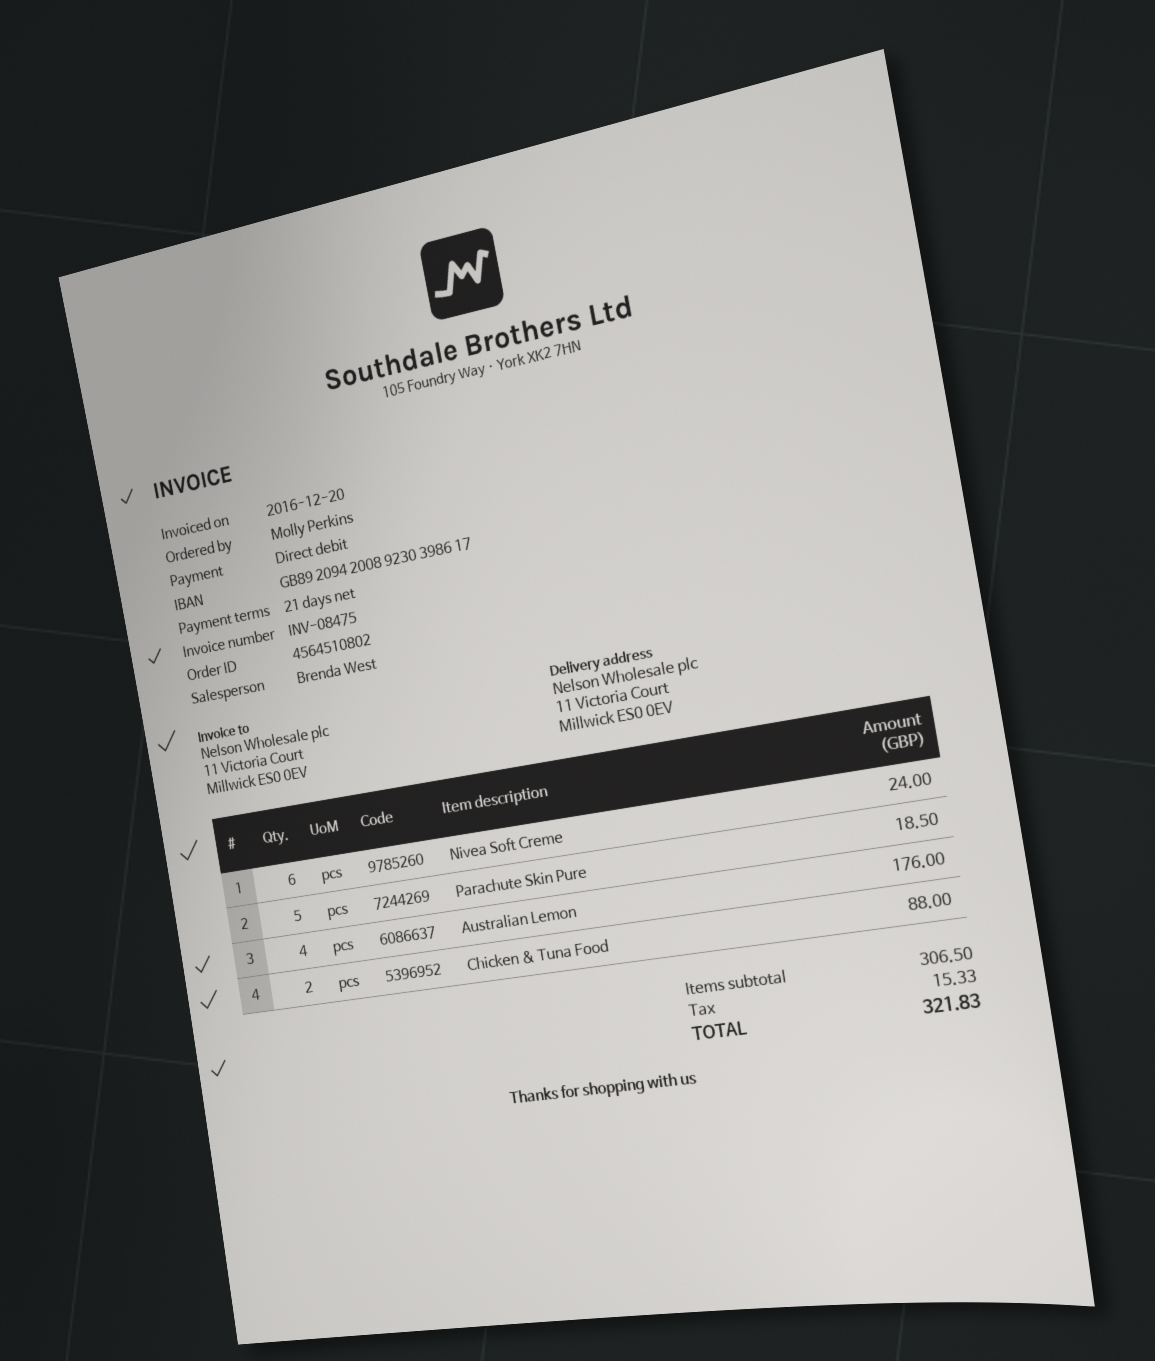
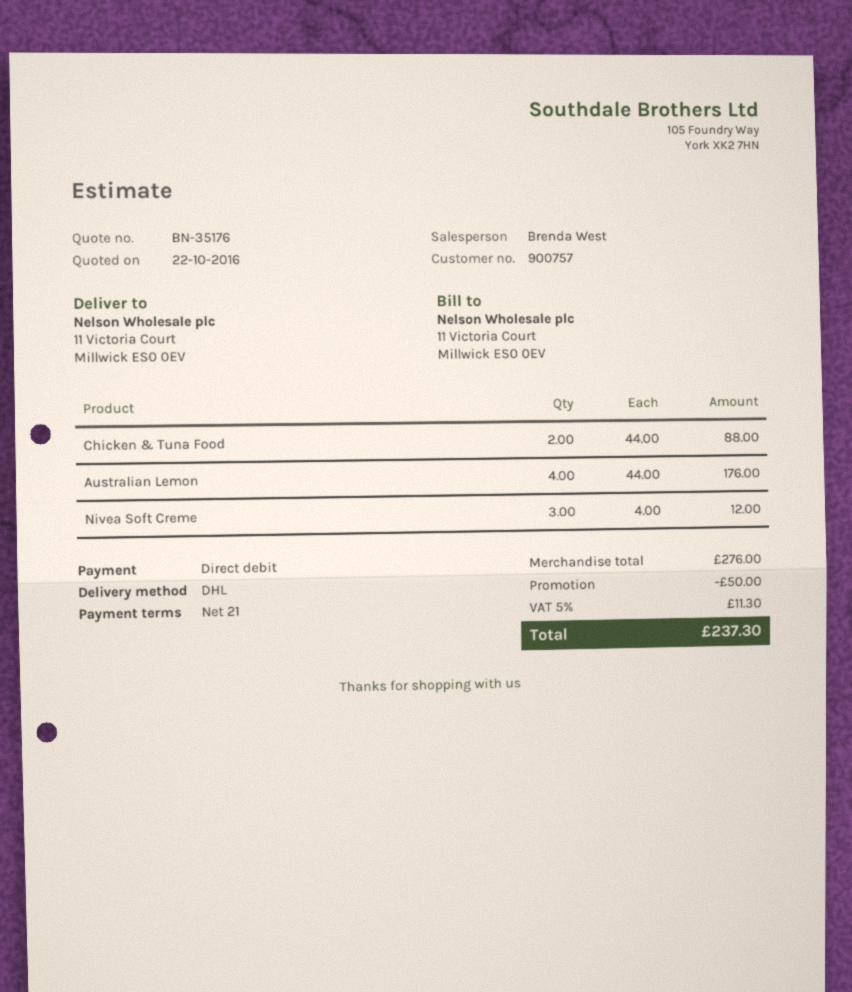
Nivea Soft Creme: 6 for 24.00 -> 3 for 12.00
Parachute Skin Pure: 5 for 18.50 -> none
subtotal: 306.50 -> 276.00
discount: none -> 50.00
tax: 15.33 -> 11.30
total: 321.83 -> 237.30

